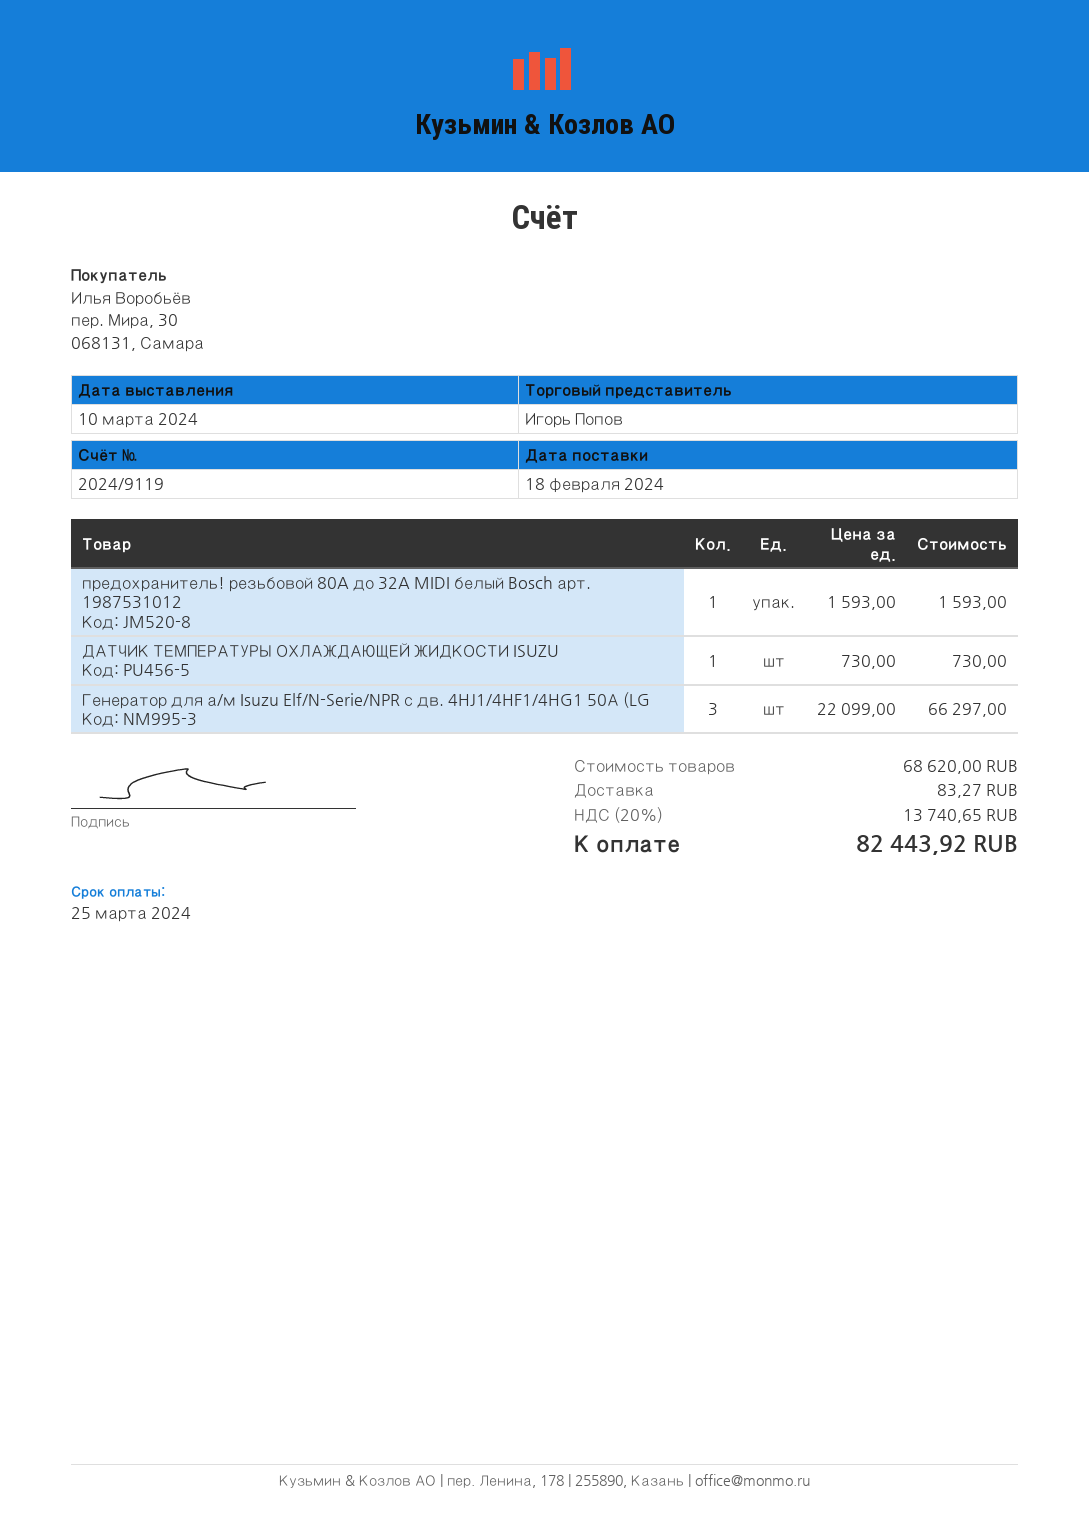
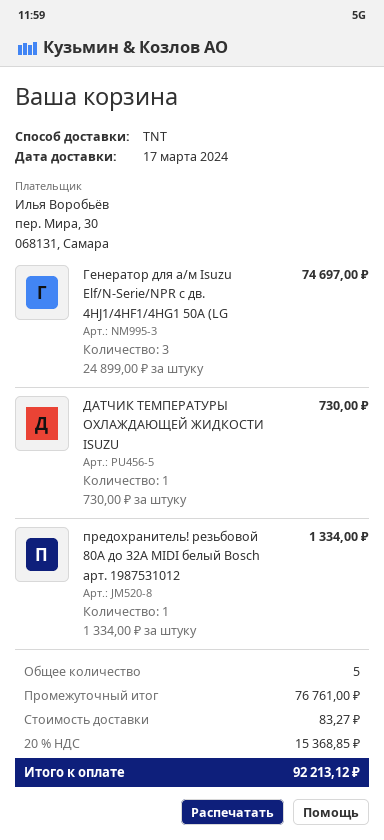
delivery date: 2024-02-18 -> 2024-03-17
предохранитель! резьбовой 80A до 32A MIDI белый Bosch арт. 1987531012: 1 x 1593.00 = 1593.00 -> 1 x 1334.00 = 1334.00
Генератор для а/м Isuzu Elf/N-Serie/NPR с дв. 4HJ1/4HF1/4HG1 50А (LG: 3 x 22099.00 = 66297.00 -> 3 x 24899.00 = 74697.00
subtotal: 68620.00 -> 76761.00
tax: 20% = 13740.65 -> 20% = 15368.85
total: 82443.92 -> 92213.12

